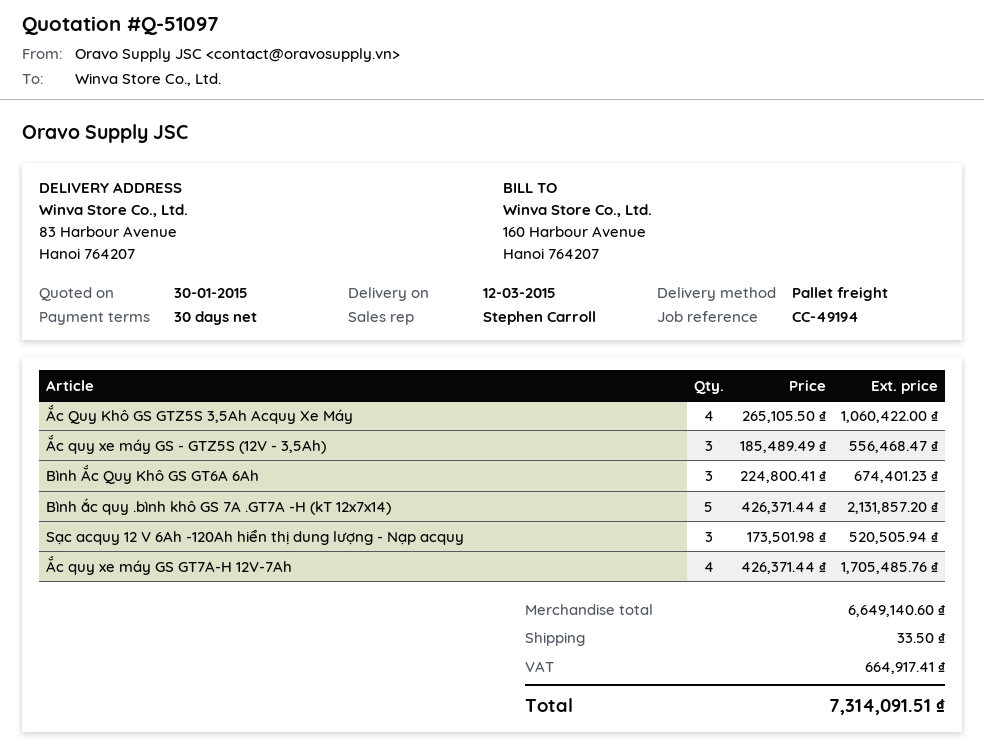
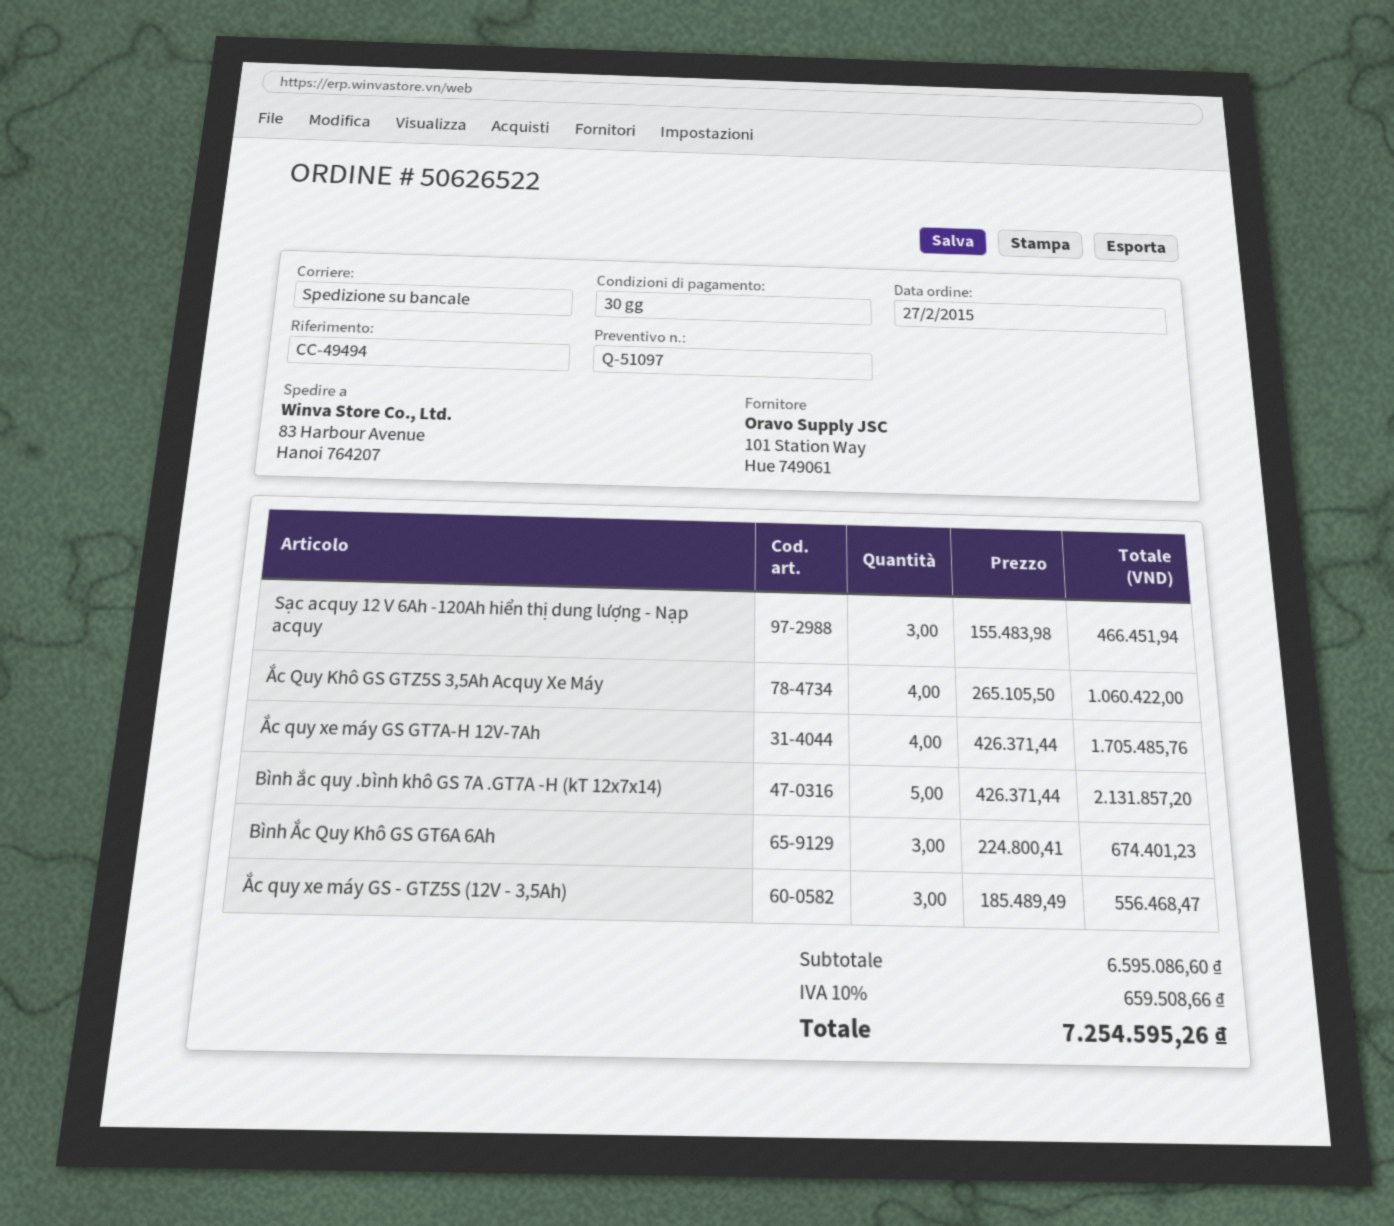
reference: CC-49194 -> CC-49494
Sạc acquy 12 V 6Ah -120Ah hiển thị dung lượng - Nạp acquy: 3 x 173501.98 = 520505.94 -> 3 x 155483.98 = 466451.94
subtotal: 6649140.60 -> 6595086.60
shipping: 33.50 -> none
tax: 664917.41 -> 659508.66
total: 7314091.51 -> 7254595.26

